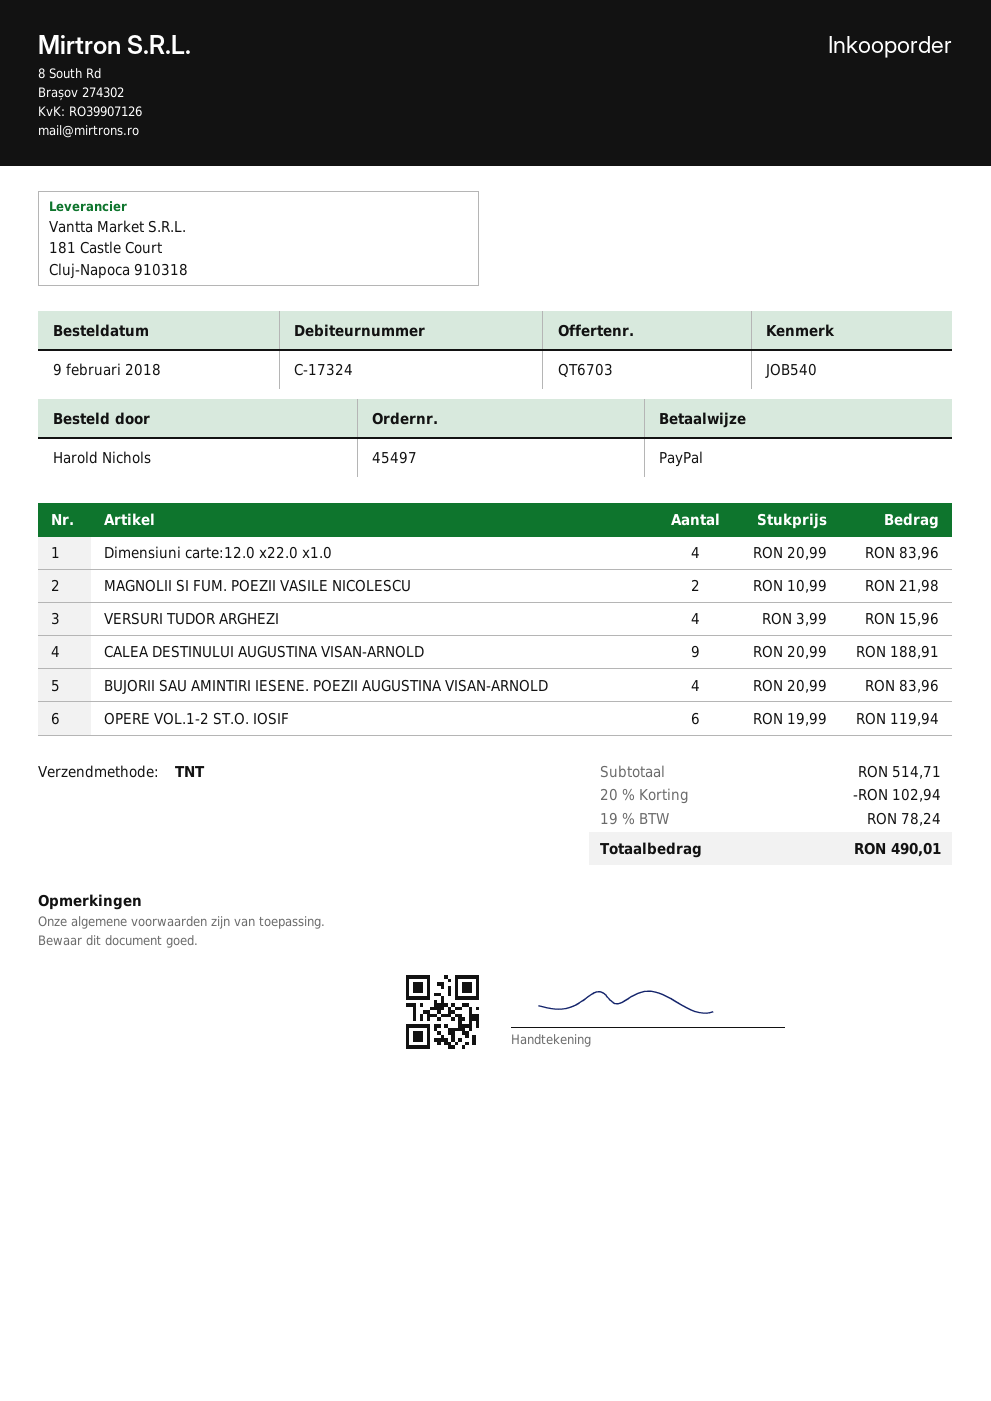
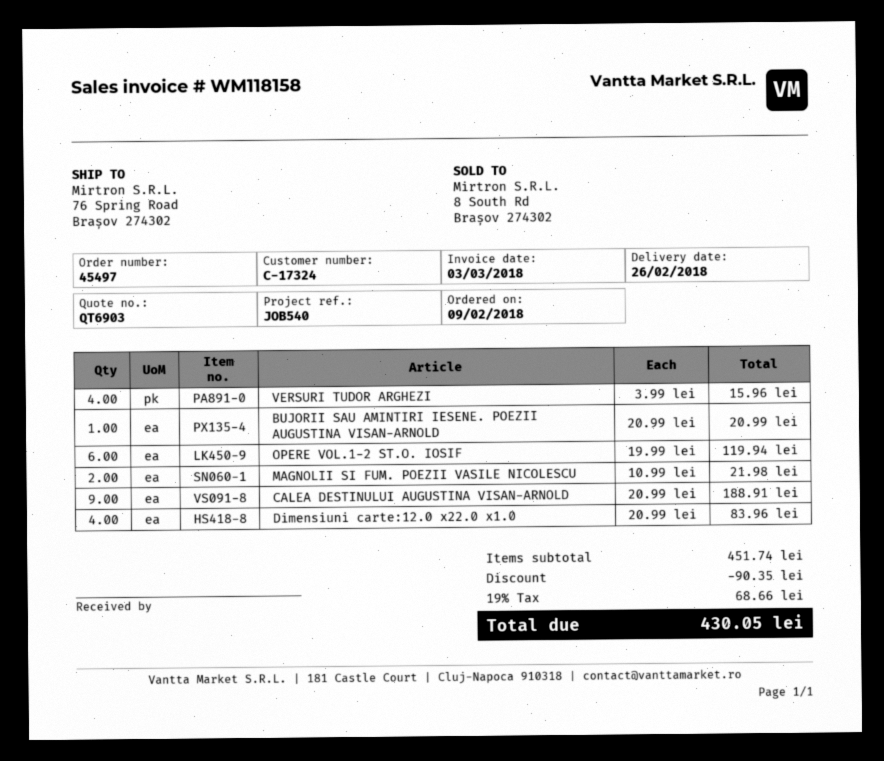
quote number: QT6703 -> QT6903
BUJORII SAU AMINTIRI IESENE. POEZII AUGUSTINA VISAN-ARNOLD: 4 x 20.99 = 83.96 -> 1 x 20.99 = 20.99
subtotal: 514.71 -> 451.74
discount: 102.94 -> 90.35
tax: 19% = 78.24 -> 19% = 68.66
total: 490.01 -> 430.05

